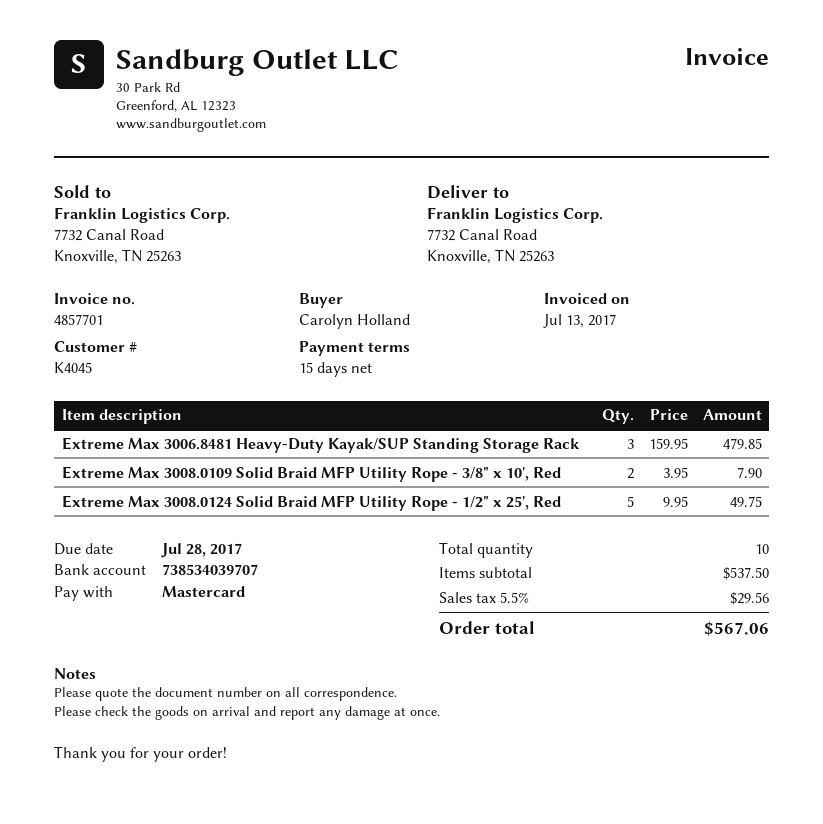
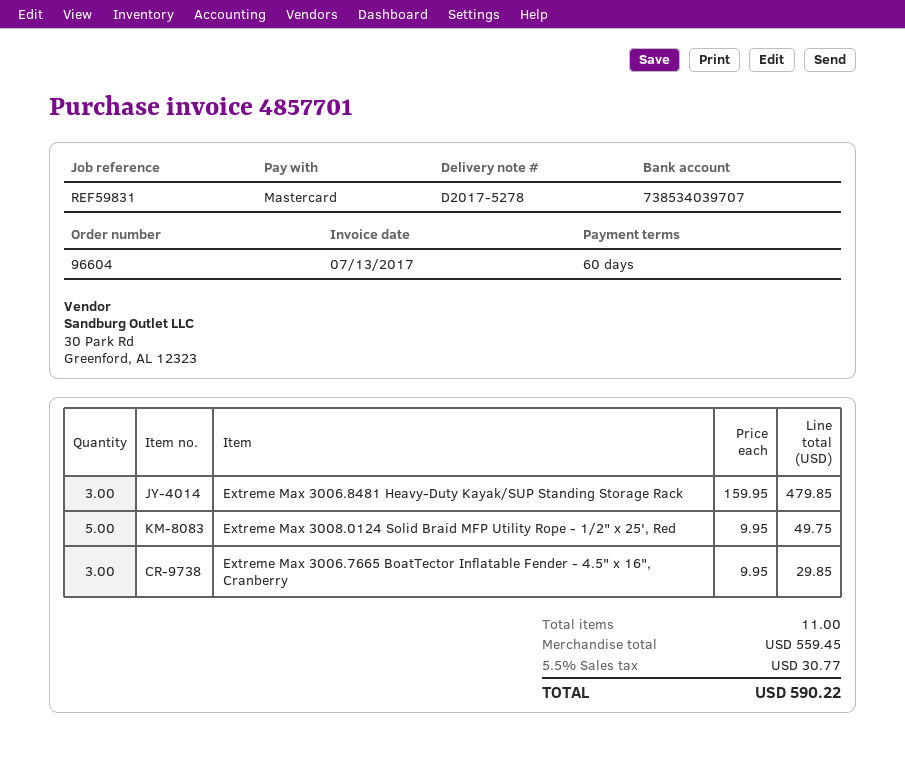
payment terms: 15 days -> 60 days
Extreme Max 3008.0109 Solid Braid MFP Utility Rope - 3/8" x 10', Red: 2 x 3.95 = 7.90 -> none
Extreme Max 3006.7665 BoatTector Inflatable Fender - 4.5" x 16", Cranberry: none -> 3 x 9.95 = 29.85
total quantity: 10 -> 11
subtotal: 537.50 -> 559.45
tax: 5.5% = 29.56 -> 5.5% = 30.77
total: 567.06 -> 590.22

